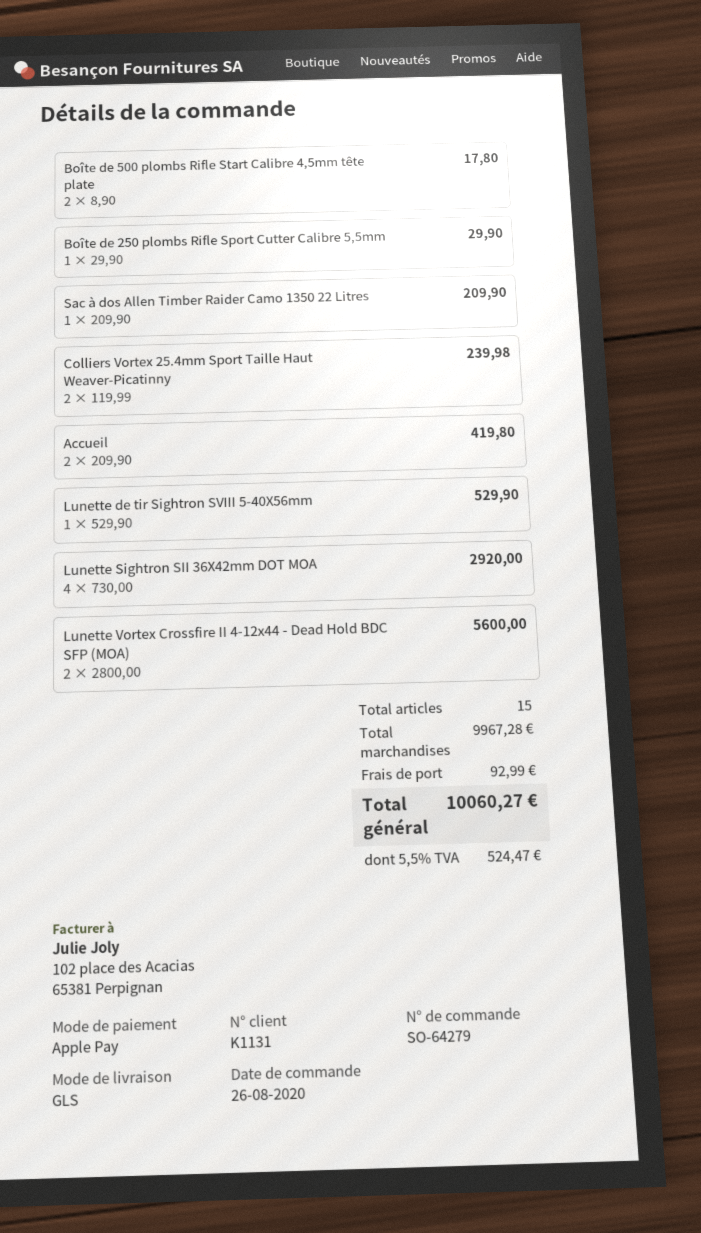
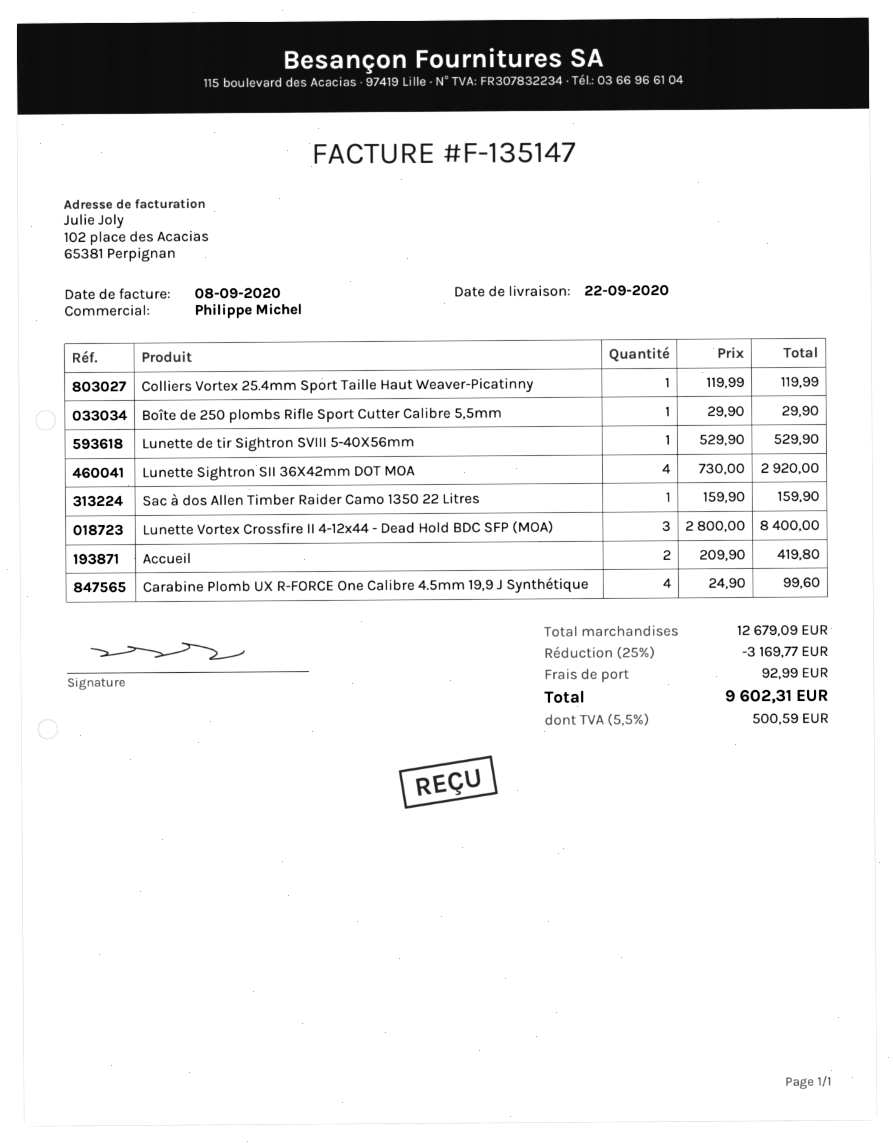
Boîte de 500 plombs Rifle Start Calibre 4,5mm tête plate: 2 x 8.90 = 17.80 -> none
Sac à dos Allen Timber Raider Camo 1350 22 Litres: 1 x 209.90 = 209.90 -> 1 x 159.90 = 159.90
Colliers Vortex 25.4mm Sport Taille Haut Weaver-Picatinny: 2 x 119.99 = 239.98 -> 1 x 119.99 = 119.99
Lunette Vortex Crossfire II 4-12x44 - Dead Hold BDC SFP (MOA): 2 x 2800.00 = 5600.00 -> 3 x 2800.00 = 8400.00
Carabine Plomb UX R-FORCE One Calibre 4.5mm 19,9 J Synthétique: none -> 4 x 24.90 = 99.60
subtotal: 9967.28 -> 12679.09
discount: none -> 25% = 3169.77
tax: 5.5% = 524.47 -> 5.5% = 500.59
total: 10060.27 -> 9602.31

